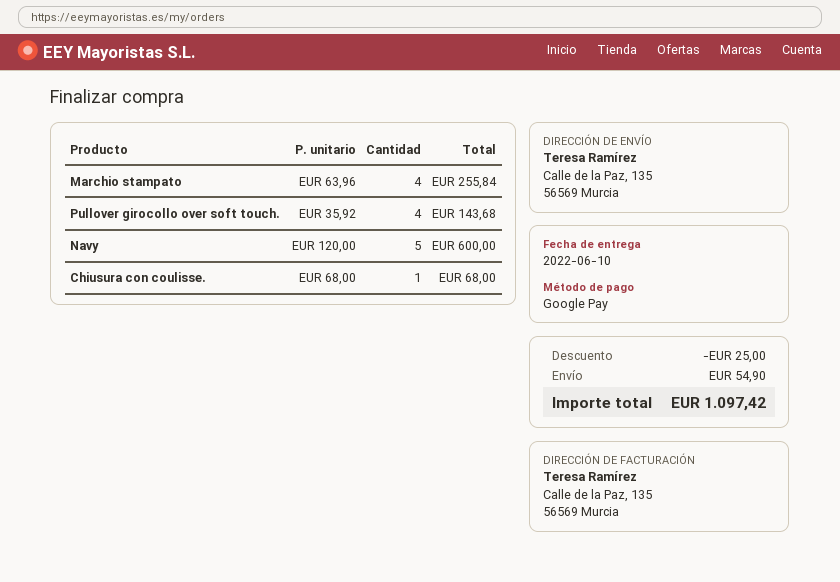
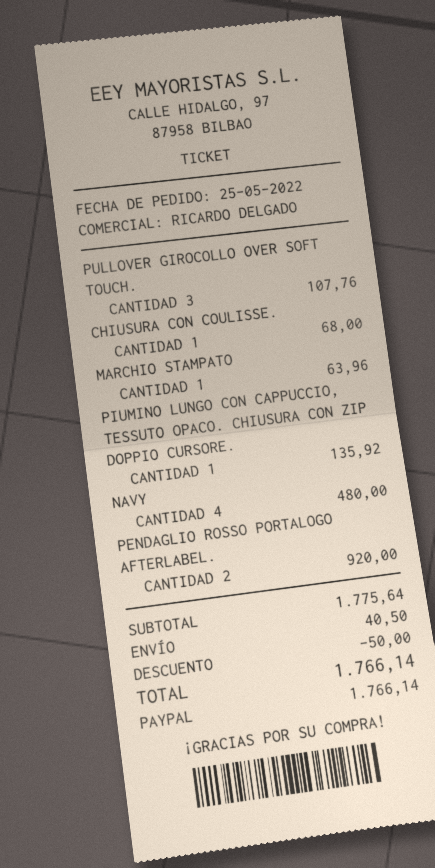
payment method: Google Pay -> PayPal
Marchio stampato: 4 for 255.84 -> 1 for 63.96
Pullover girocollo over soft touch.: 4 for 143.68 -> 3 for 107.76
Navy: 5 for 600.00 -> 4 for 480.00
PIUMINO LUNGO CON CAPPUCCIO, TESSUTO OPACO. CHIUSURA CON ZIP DOPPIO CURSORE.: none -> 1 for 135.92
PENDAGLIO ROSSO PORTALOGO AFTERLABEL.: none -> 2 for 920.00
discount: 25.00 -> 50.00
shipping: 54.90 -> 40.50
total: 1097.42 -> 1766.14

